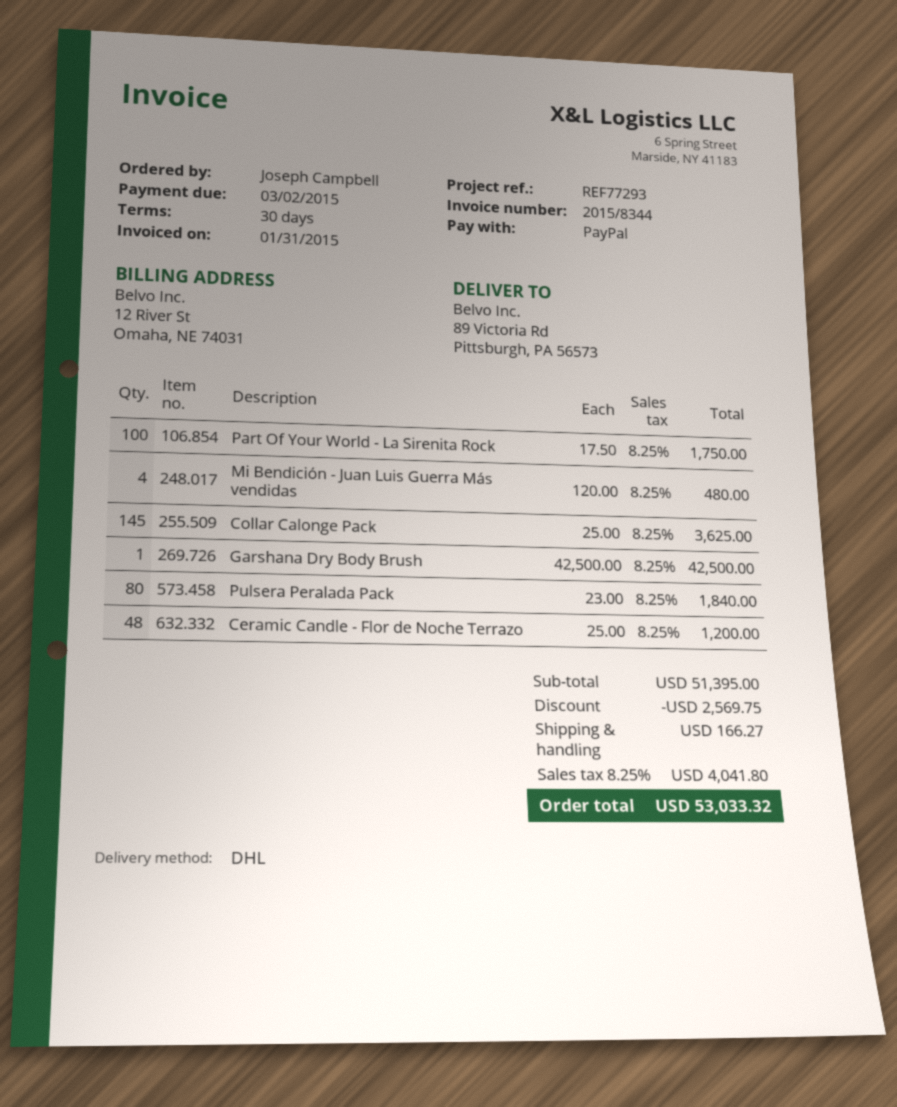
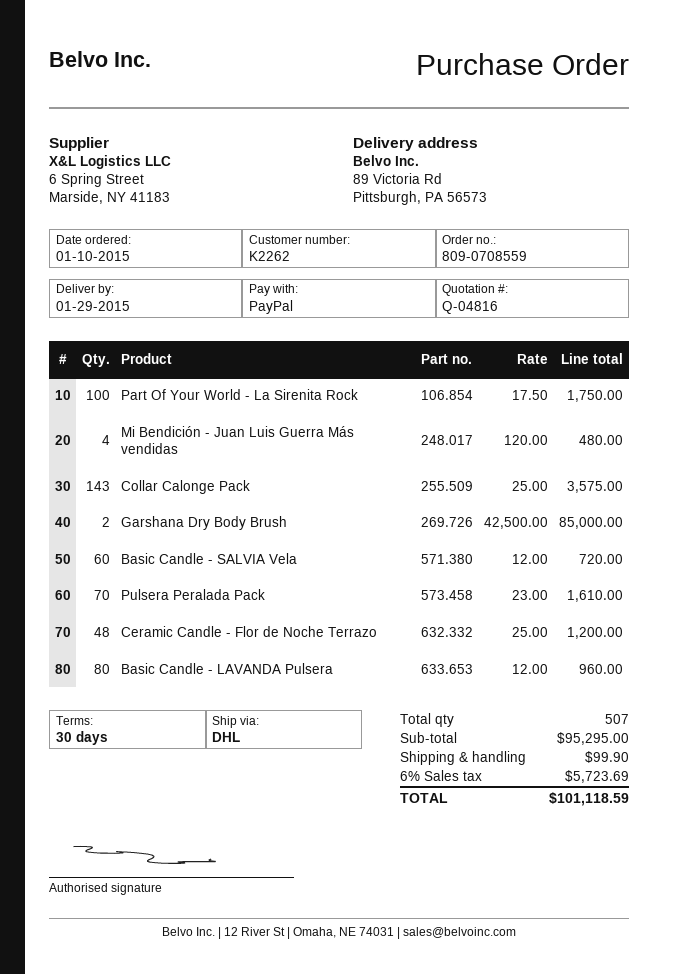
Collar Calonge Pack: 145 x 25.00 = 3625.00 -> 143 x 25.00 = 3575.00
Garshana Dry Body Brush: 1 x 42500.00 = 42500.00 -> 2 x 42500.00 = 85000.00
Pulsera Peralada Pack: 80 x 23.00 = 1840.00 -> 70 x 23.00 = 1610.00
Basic Candle - SALVIA Vela: none -> 60 x 12.00 = 720.00
Basic Candle - LAVANDA Pulsera: none -> 80 x 12.00 = 960.00
subtotal: 51395.00 -> 95295.00
discount: 2569.75 -> none
shipping: 166.27 -> 99.90
tax: 8.25% = 4041.80 -> 6% = 5723.69
total: 53033.32 -> 101118.59

